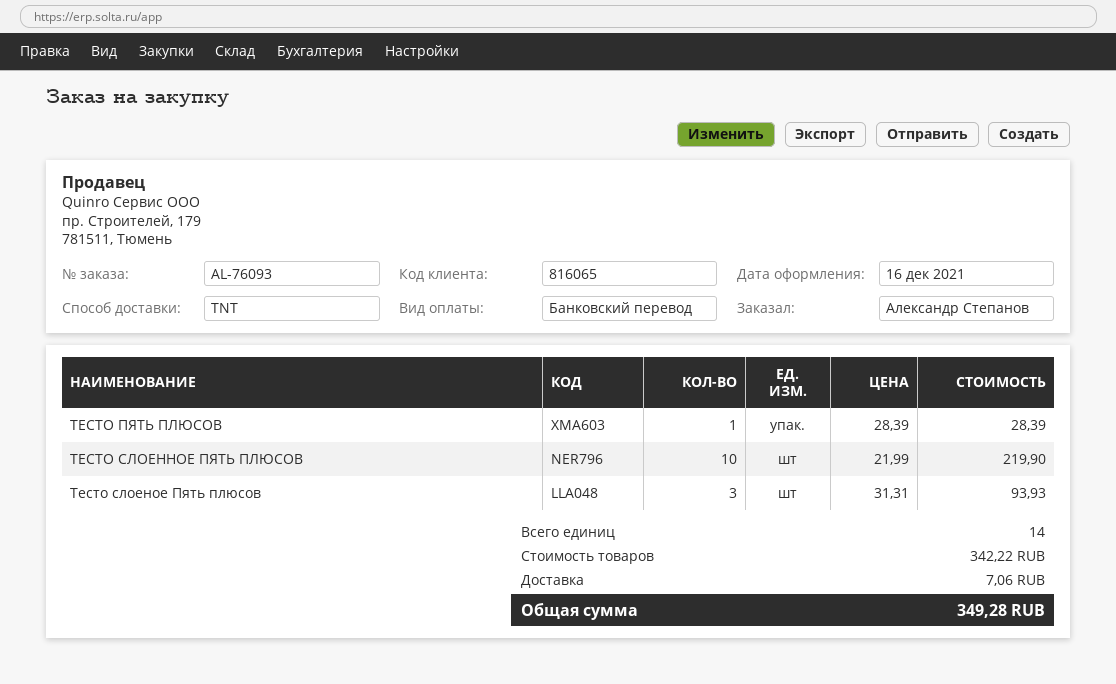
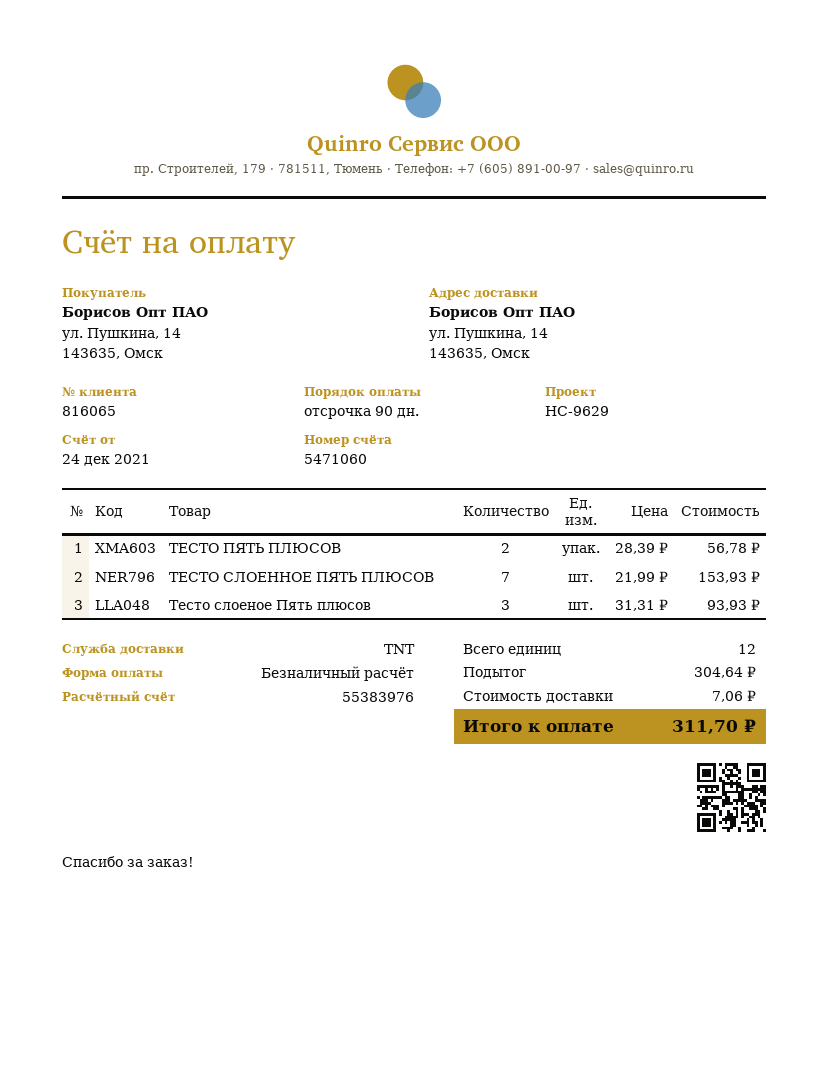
ТЕСТО ПЯТЬ ПЛЮСОВ: 1 x 28.39 = 28.39 -> 2 x 28.39 = 56.78
ТЕСТО СЛОЕННОЕ ПЯТЬ ПЛЮСОВ: 10 x 21.99 = 219.90 -> 7 x 21.99 = 153.93
total quantity: 14 -> 12
subtotal: 342.22 -> 304.64
total: 349.28 -> 311.70

